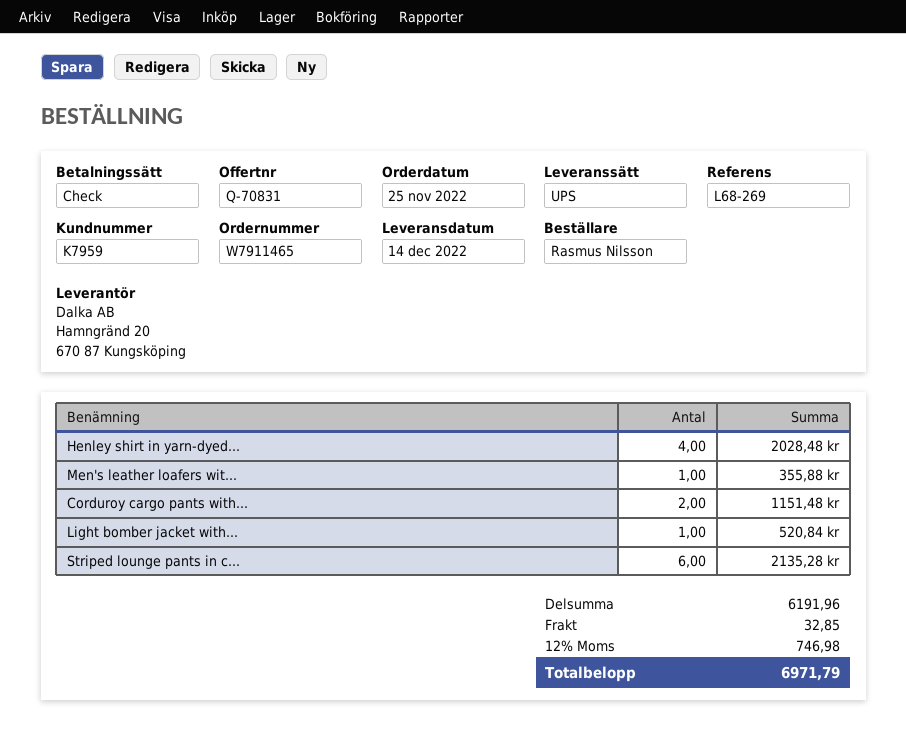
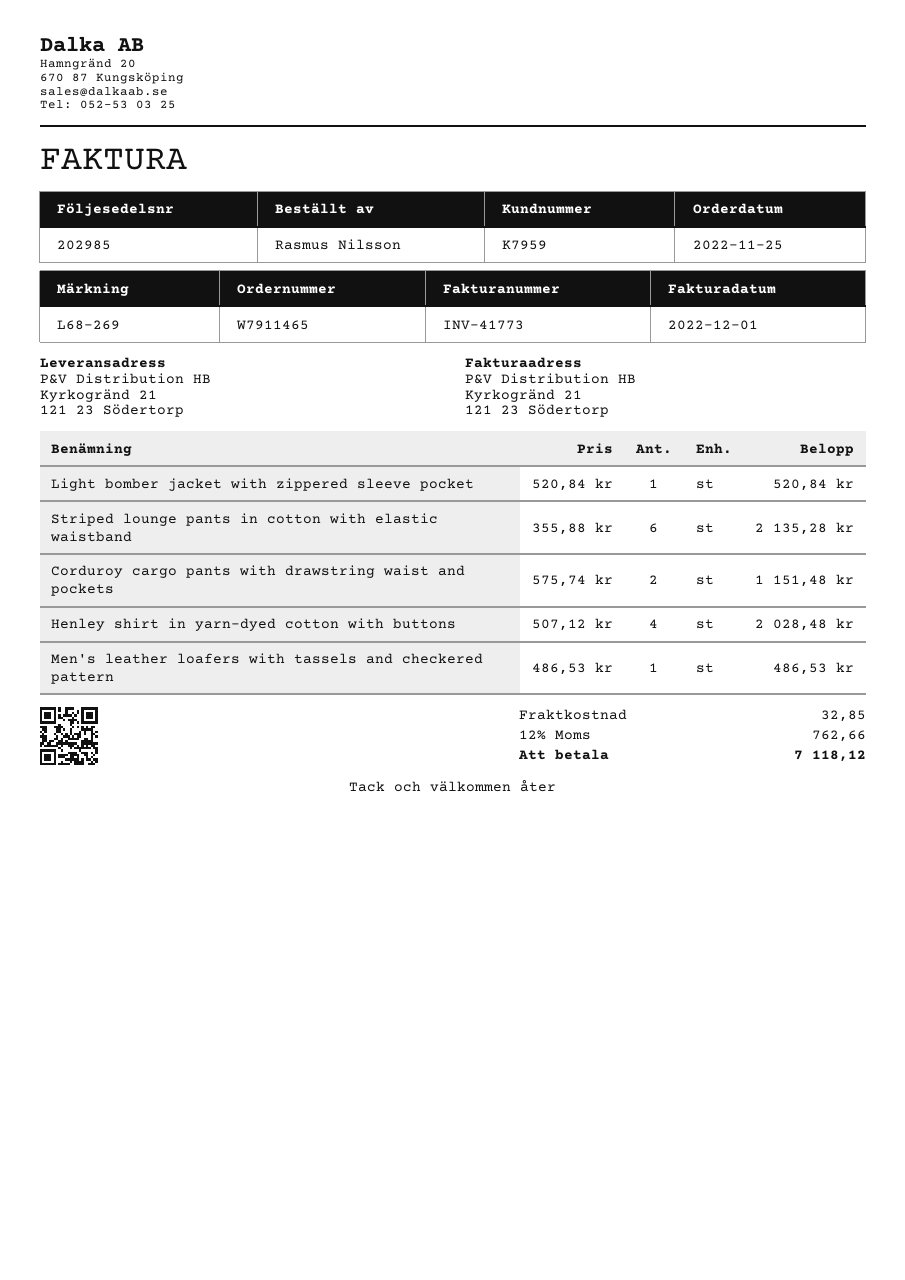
Men's leather loafers wit...: 1 for 355.88 -> 1 for 486.53
tax: 12% = 746.98 -> 12% = 762.66
total: 6971.79 -> 7118.12

